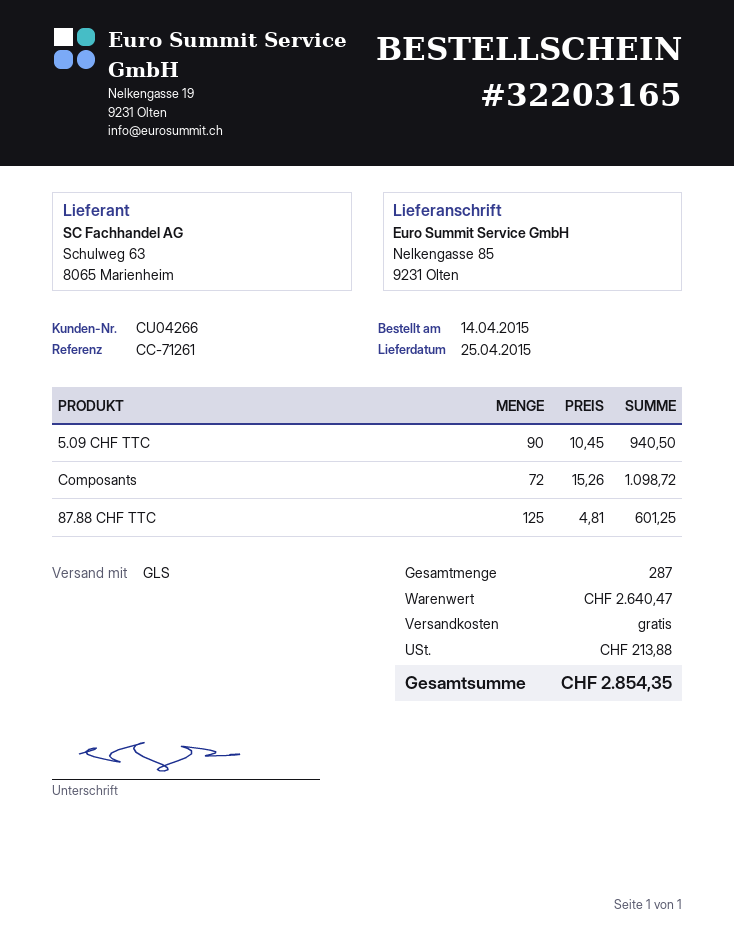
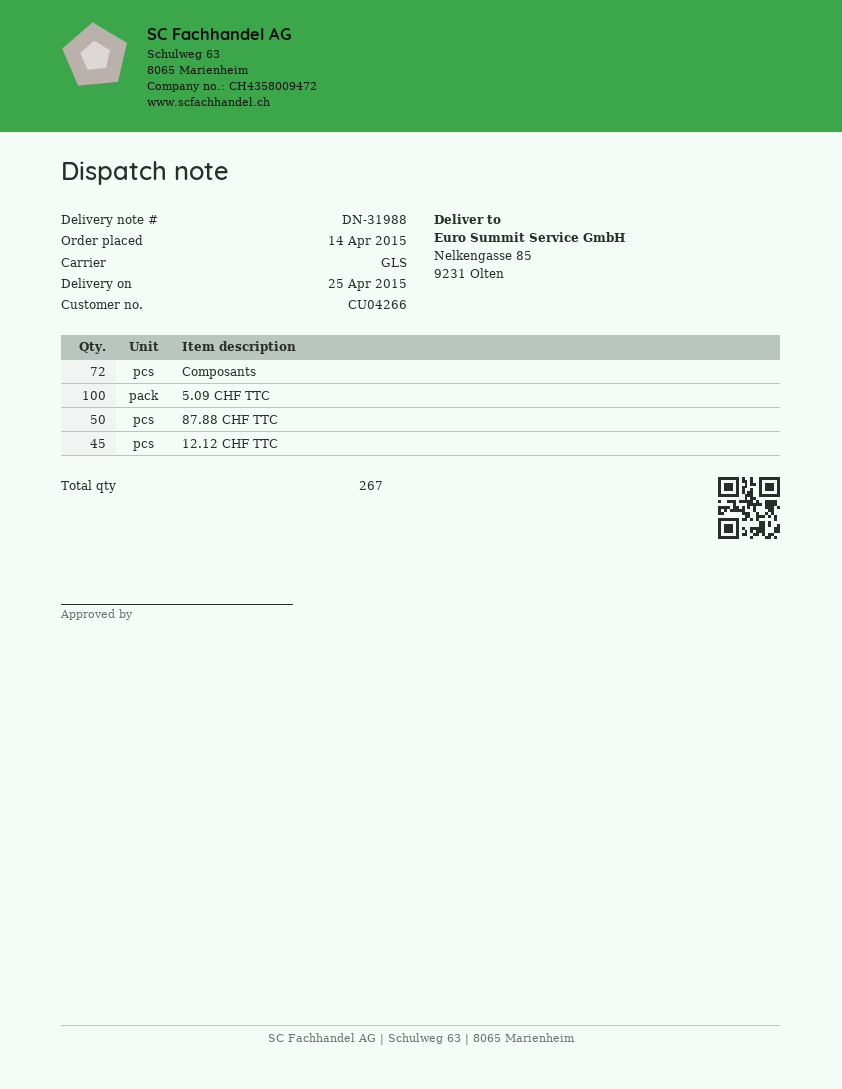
5.09 CHF TTC: 90 -> 100
87.88 CHF TTC: 125 -> 50
12.12 CHF TTC: none -> 45
total quantity: 287 -> 267

